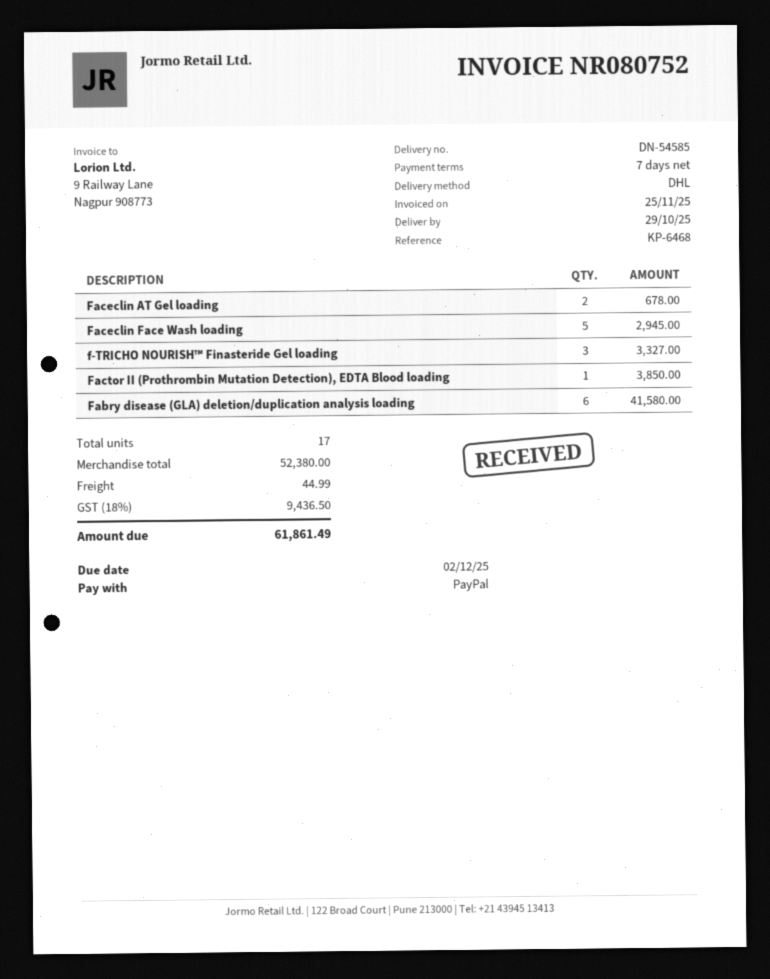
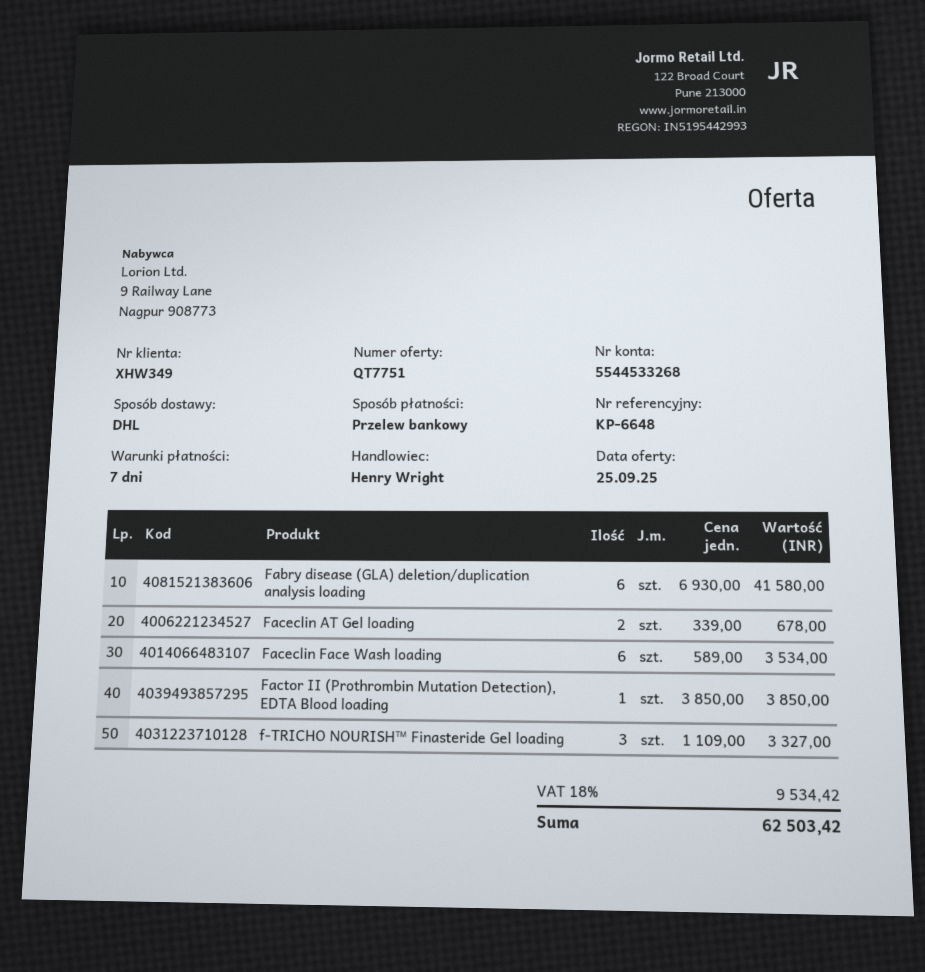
reference: KP-6468 -> KP-6648
payment method: PayPal -> bank transfer
Faceclin Face Wash loading: 5 for 2945.00 -> 6 for 3534.00
shipping: 44.99 -> none
tax: 18% = 9436.50 -> 18% = 9534.42
total: 61861.49 -> 62503.42

